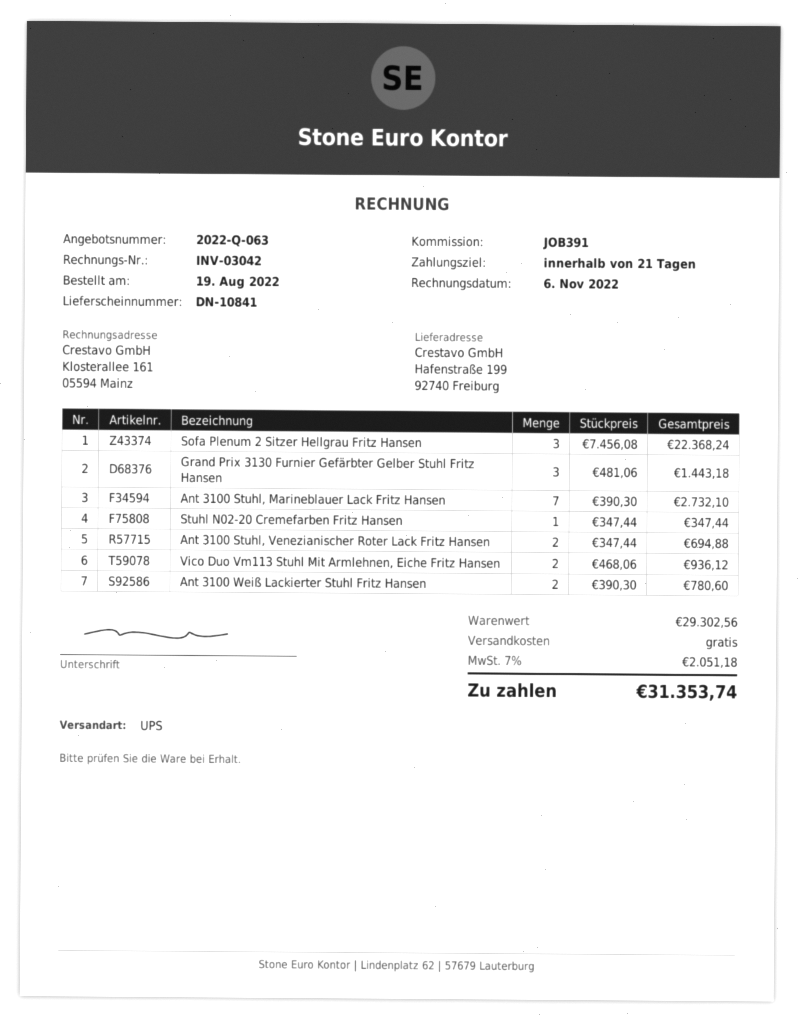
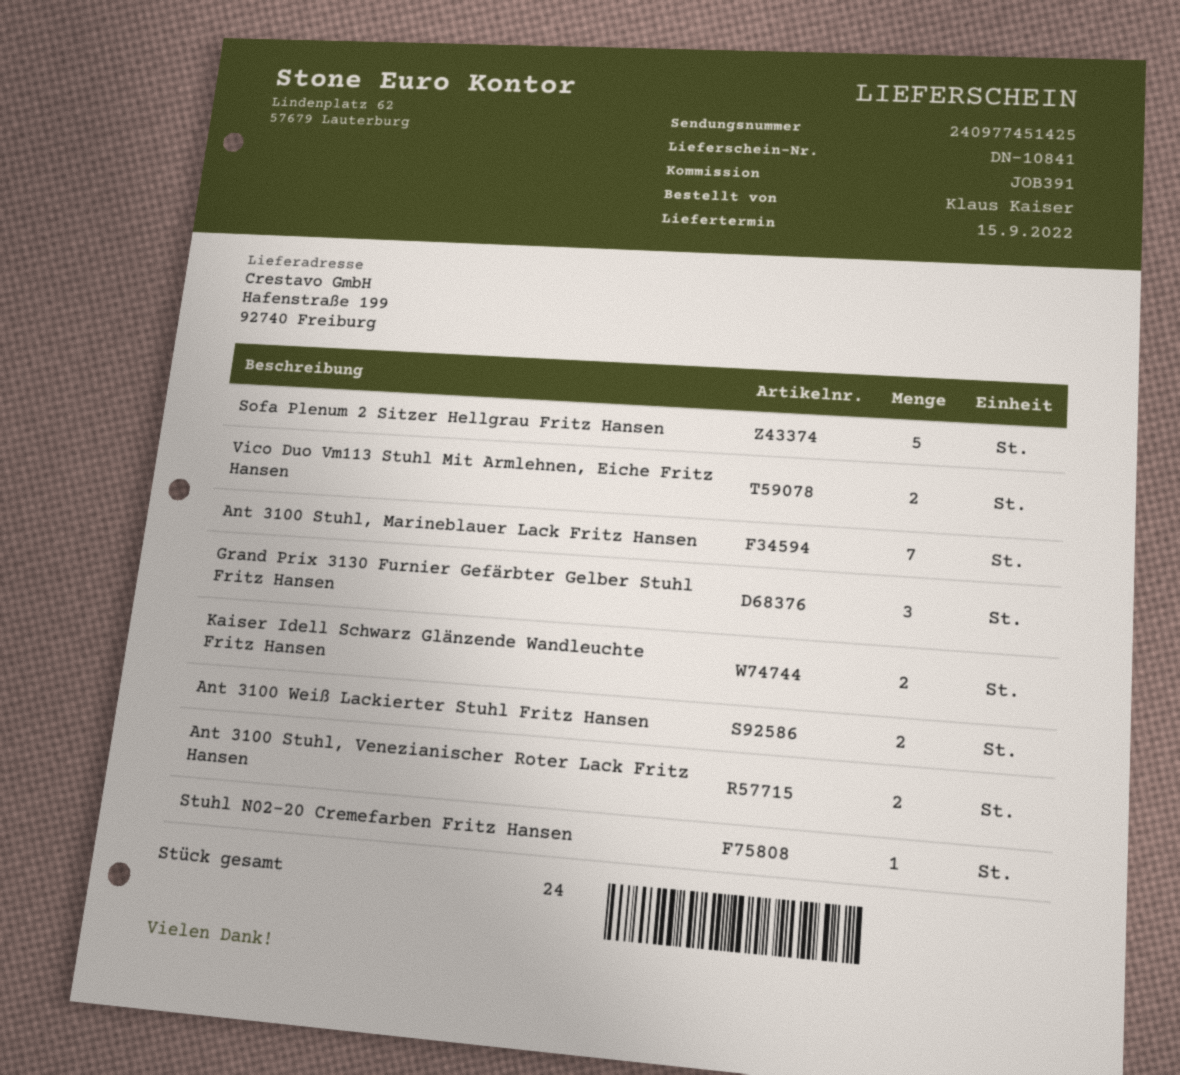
Sofa Plenum 2 Sitzer Hellgrau Fritz Hansen: 3 -> 5
Kaiser Idell Schwarz Glänzende Wandleuchte Fritz Hansen: none -> 2

